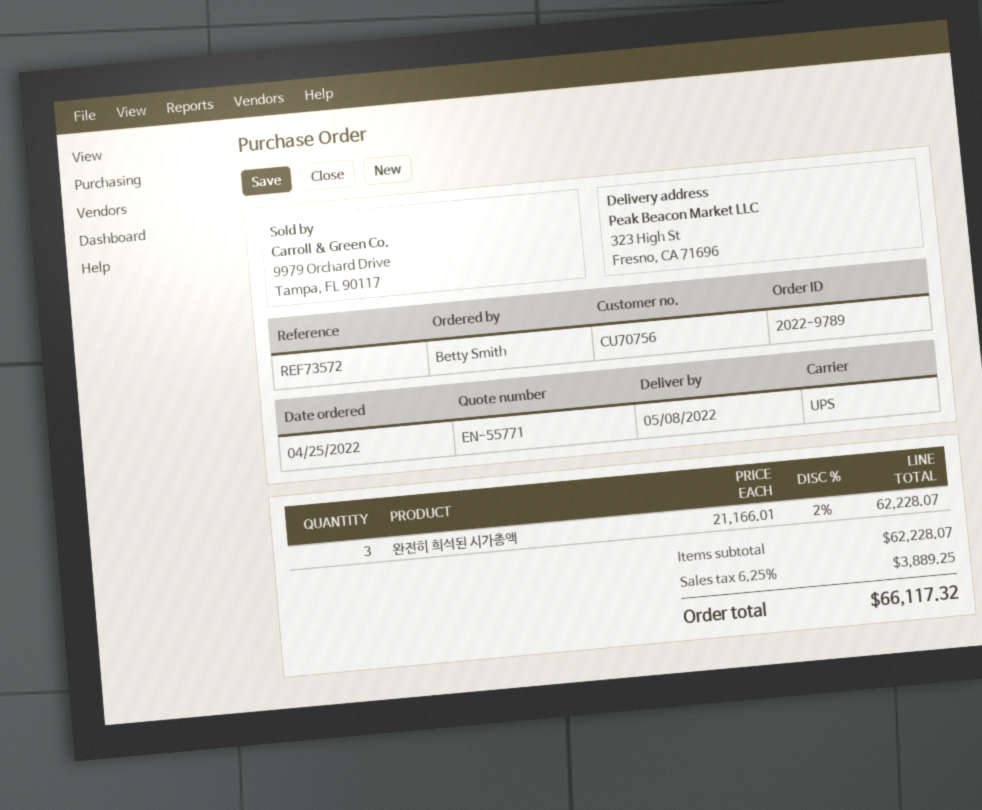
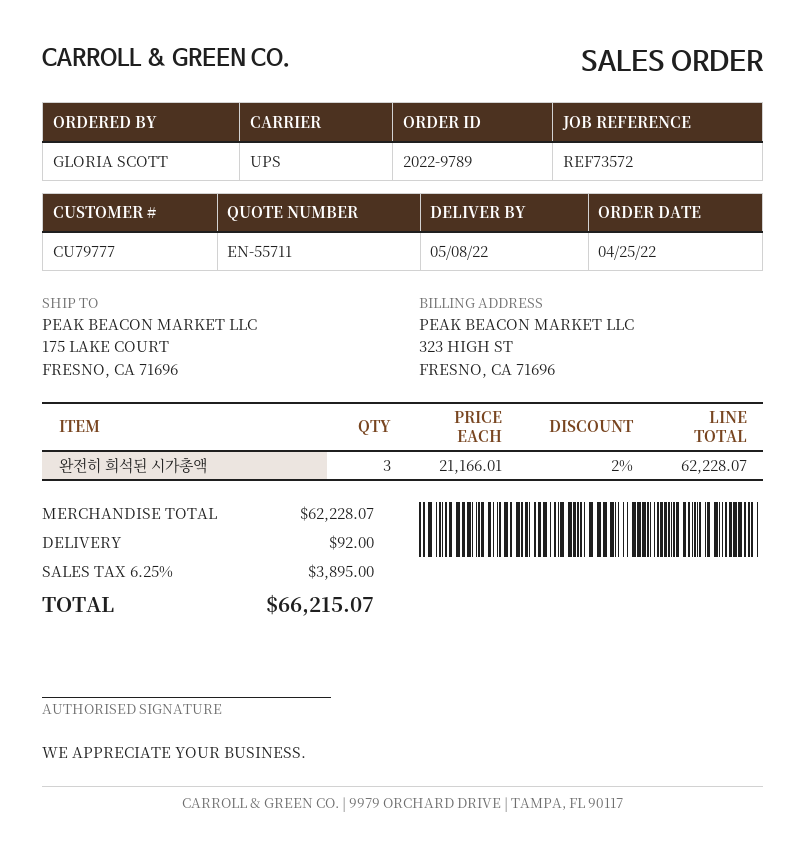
quote number: EN-55771 -> EN-55711
customer number: CU70756 -> CU79777
ordered by: Betty Smith -> GLORIA SCOTT
ship to: 323 High St, Fresno, CA 71696 -> 175 LAKE COURT, FRESNO, CA 71696
shipping: none -> 92.00
tax: 6.25% = 3889.25 -> 6.25% = 3895.00
total: 66117.32 -> 66215.07

